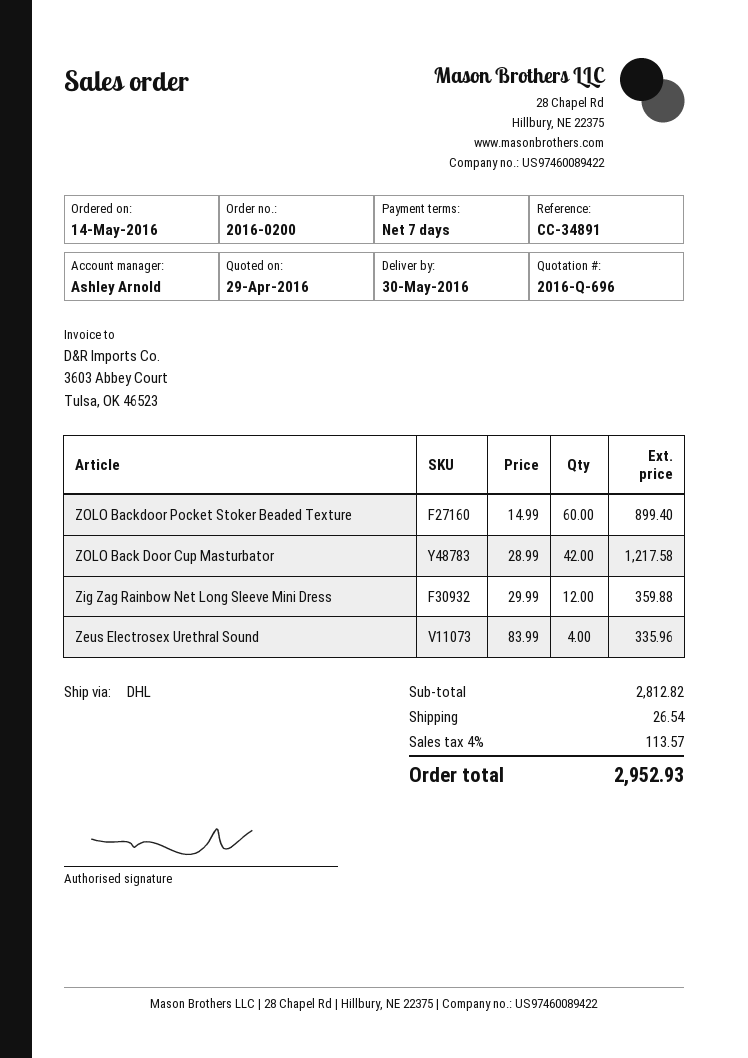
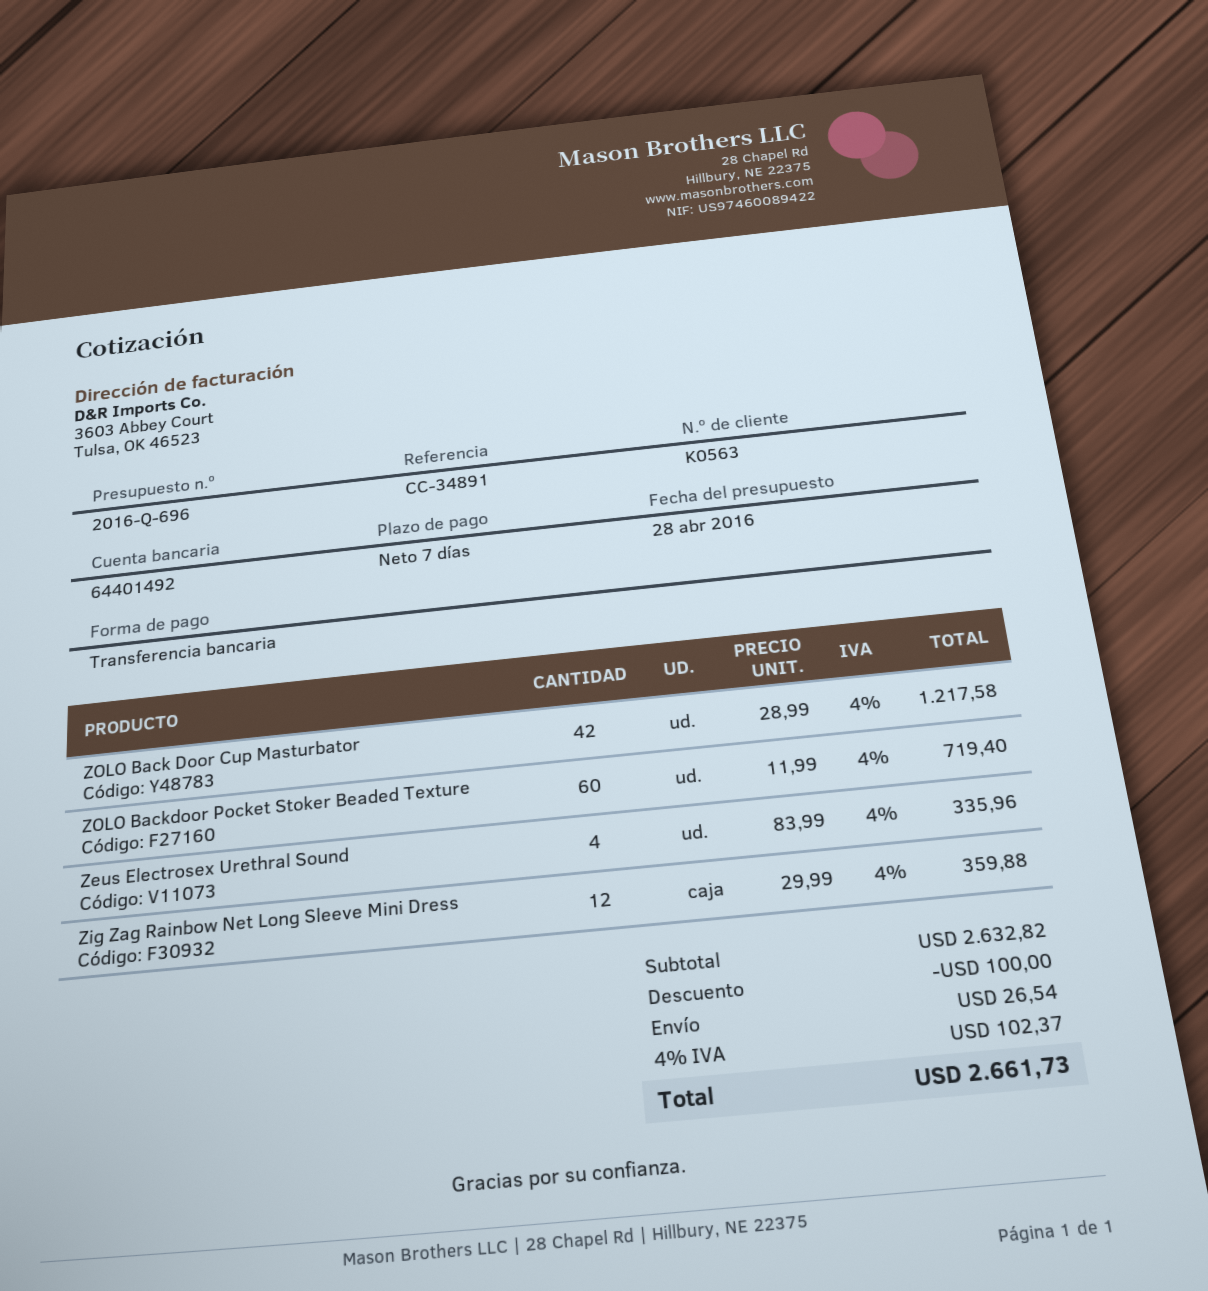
quote date: 2016-04-29 -> 2016-04-28
ZOLO Backdoor Pocket Stoker Beaded Texture: 60 x 14.99 = 899.40 -> 60 x 11.99 = 719.40
subtotal: 2812.82 -> 2632.82
discount: none -> 100.00
tax: 4% = 113.57 -> 4% = 102.37
total: 2952.93 -> 2661.73

